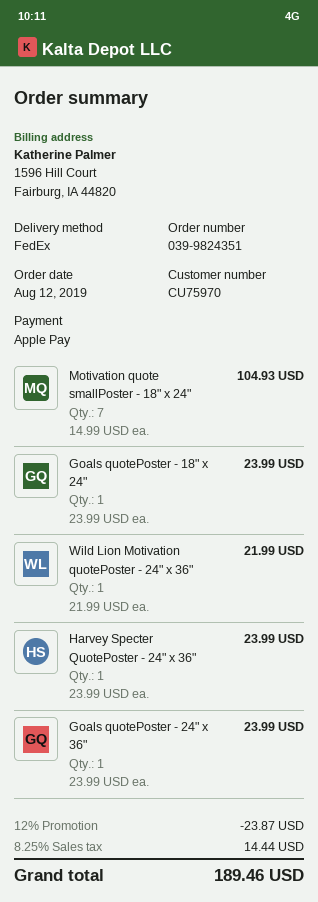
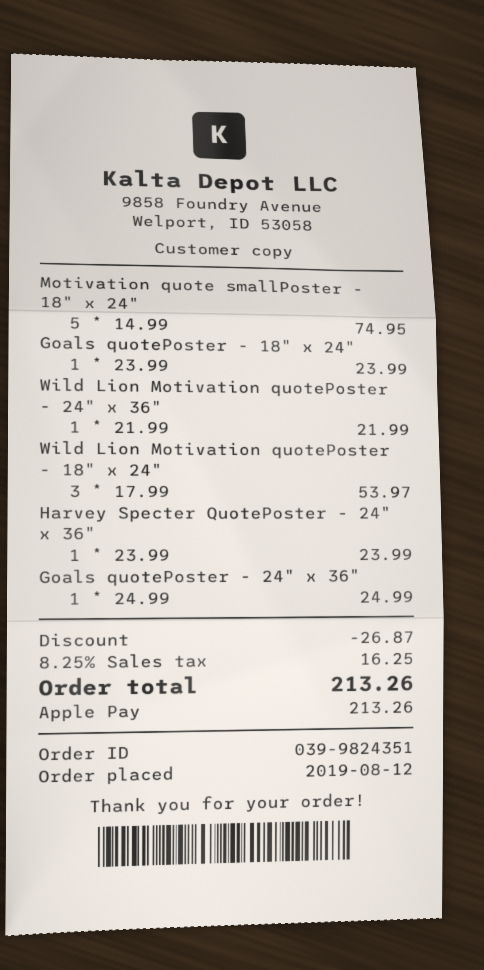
Motivation quote smallPoster - 18" x 24": 7 x 14.99 = 104.93 -> 5 x 14.99 = 74.95
Goals quotePoster - 24" x 36": 1 x 23.99 = 23.99 -> 1 x 24.99 = 24.99
Wild Lion Motivation quotePoster - 18" x 24": none -> 3 x 17.99 = 53.97
discount: 23.87 -> 26.87
tax: 8.25% = 14.44 -> 8.25% = 16.25
total: 189.46 -> 213.26

